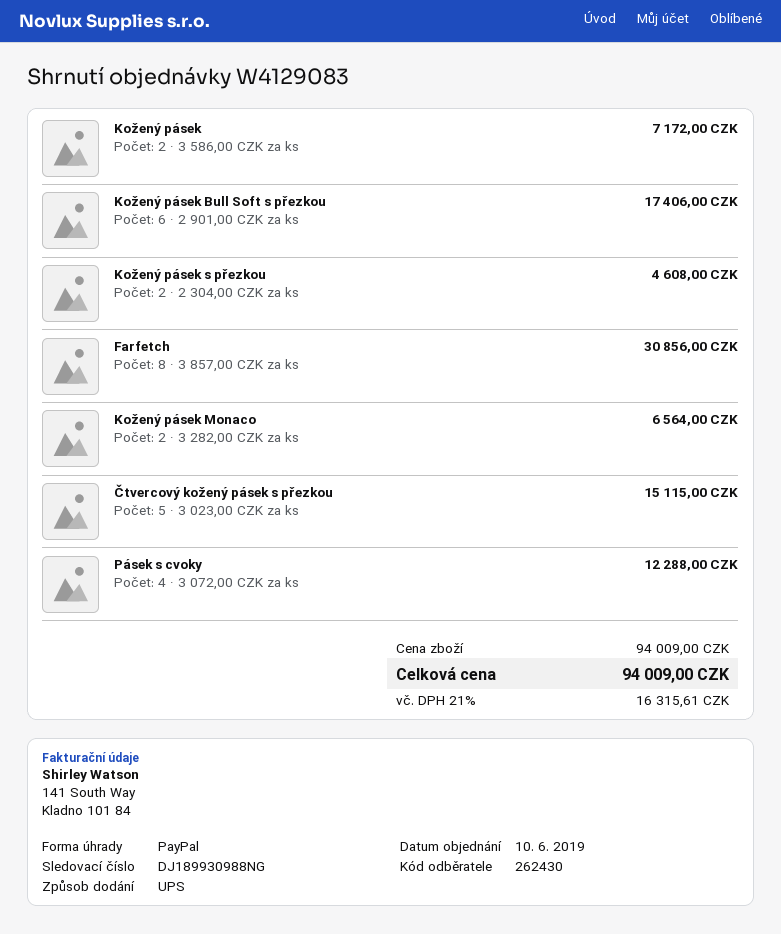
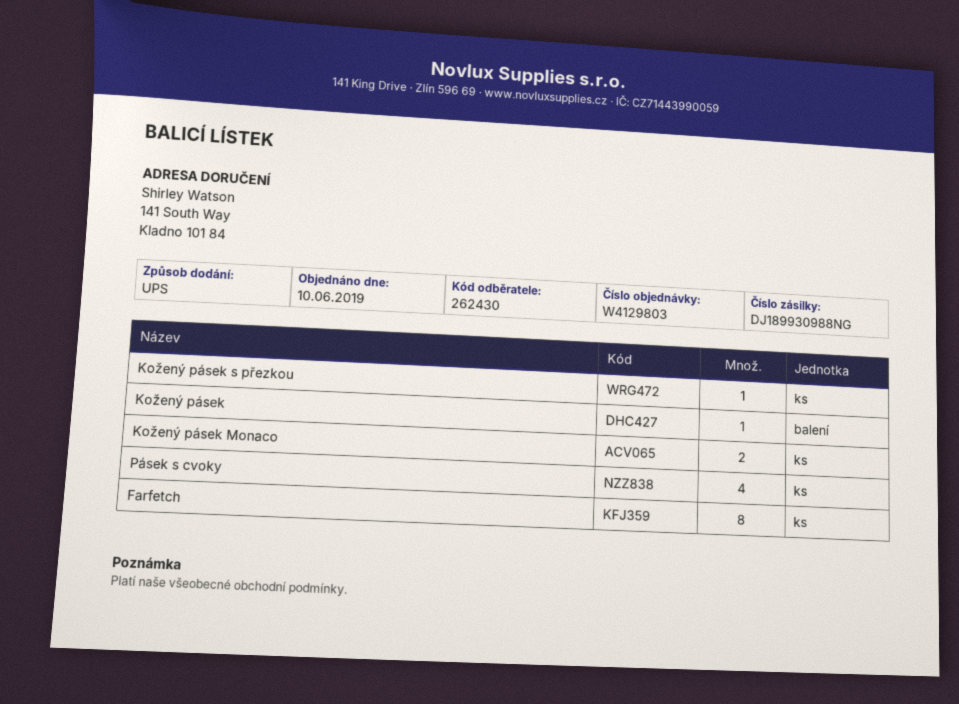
order number: W4129083 -> W4129803
Kožený pásek: 2 -> 1
Kožený pásek Bull Soft s přezkou: 6 -> none
Kožený pásek s přezkou: 2 -> 1
Čtvercový kožený pásek s přezkou: 5 -> none

